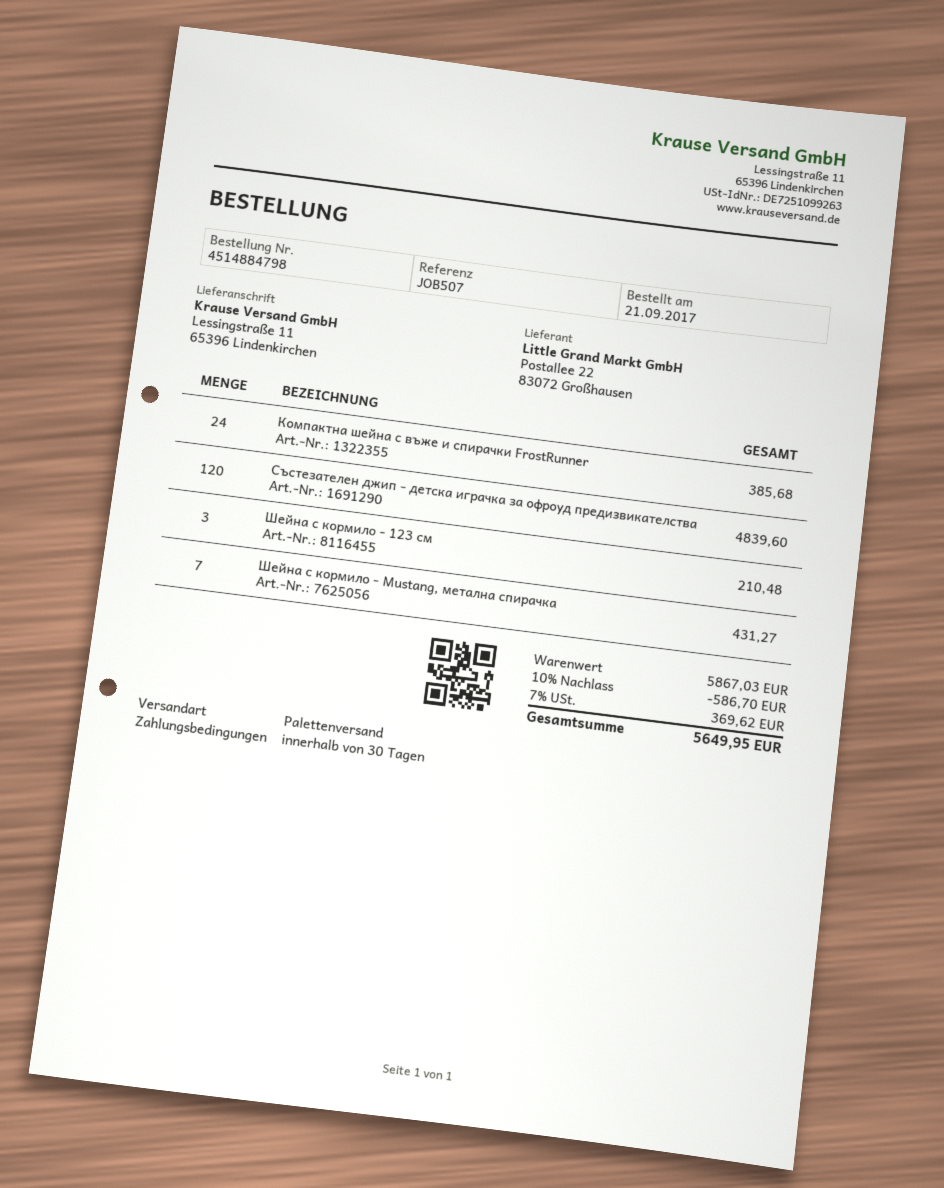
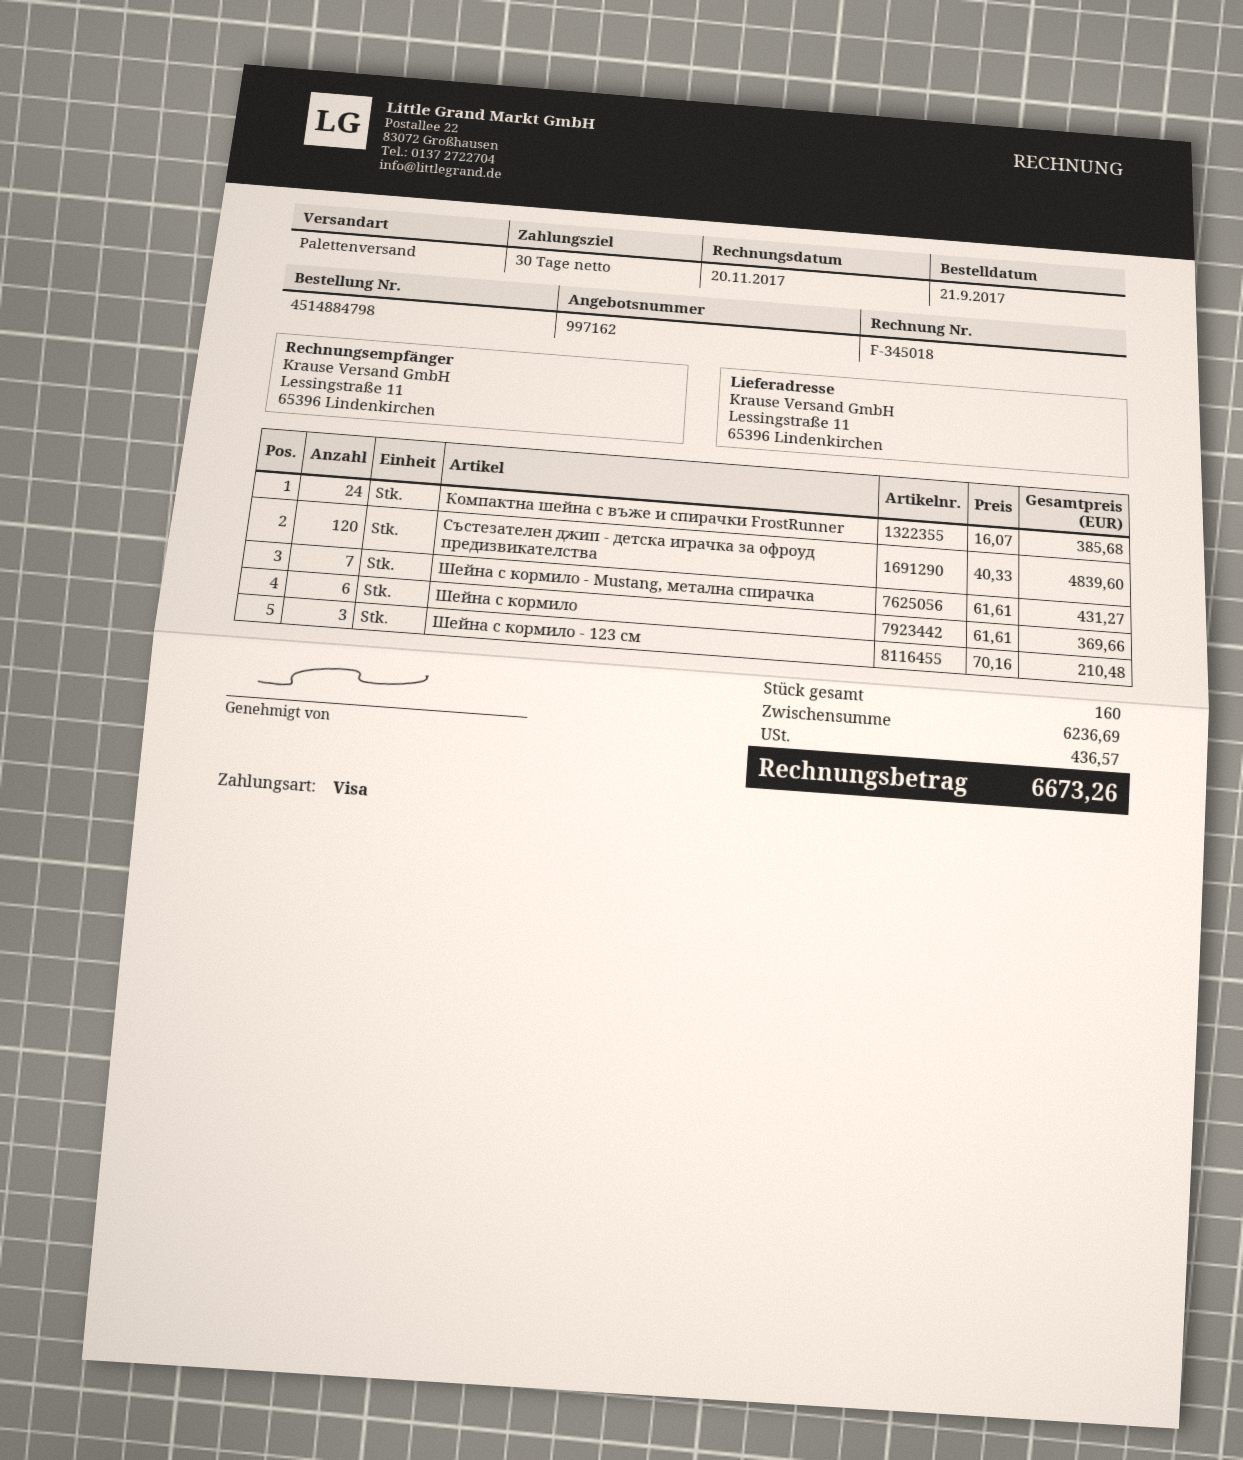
Шейна с кормило: none -> 6 for 369.66
subtotal: 5867.03 -> 6236.69
discount: 10% = 586.70 -> none
tax: 369.62 -> 436.57
total: 5649.95 -> 6673.26

